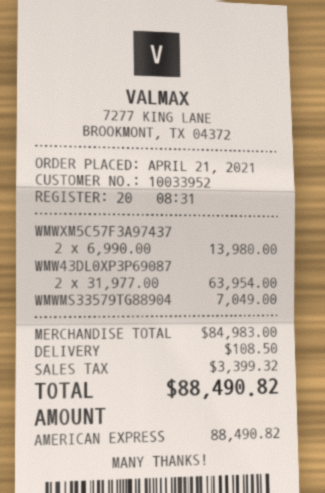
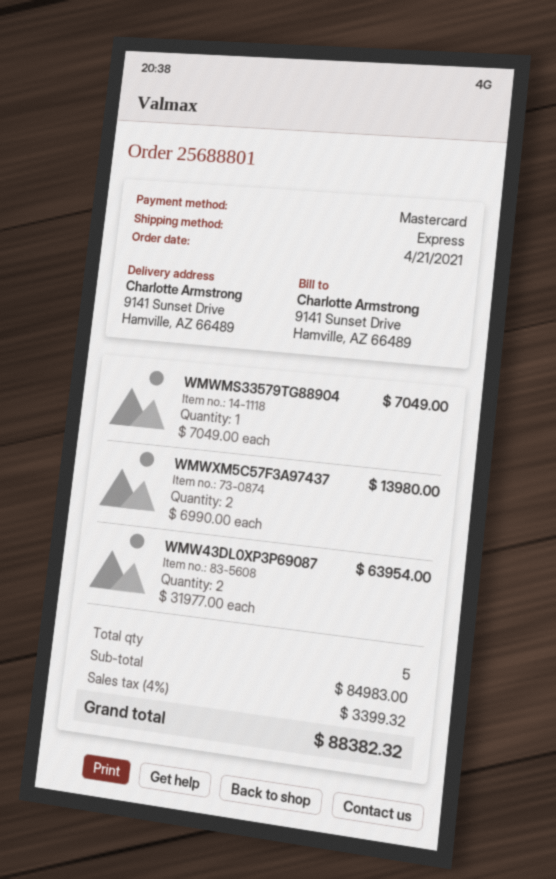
payment method: American Express -> Mastercard
shipping: 108.50 -> none
total: 88490.82 -> 88382.32

